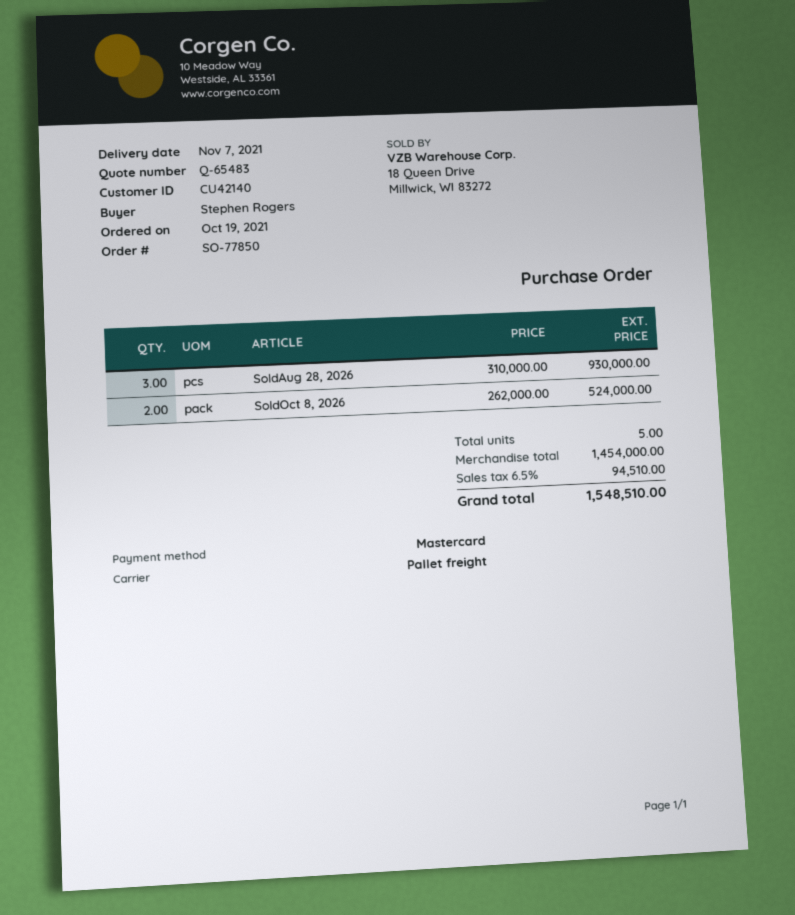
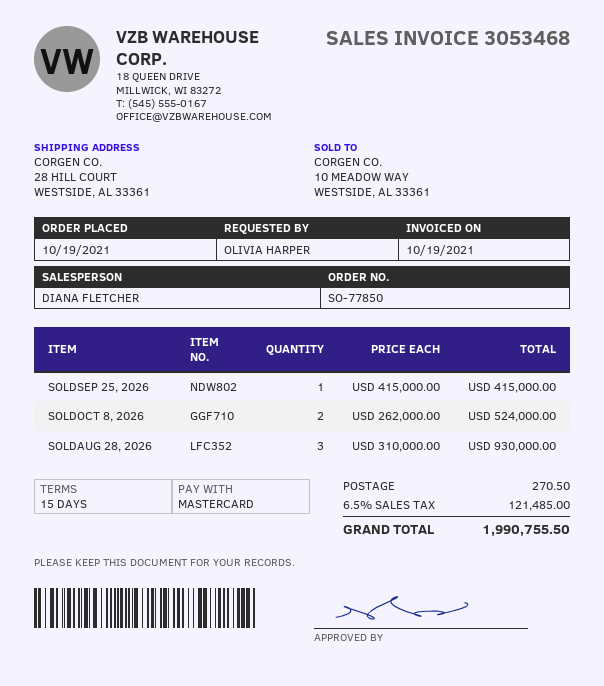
ordered by: Stephen Rogers -> OLIVIA HARPER
SOLDSEP 25, 2026: none -> 1 x 415000.00 = 415000.00
shipping: none -> 270.50
tax: 6.5% = 94510.00 -> 6.5% = 121485.00
total: 1548510.00 -> 1990755.50

